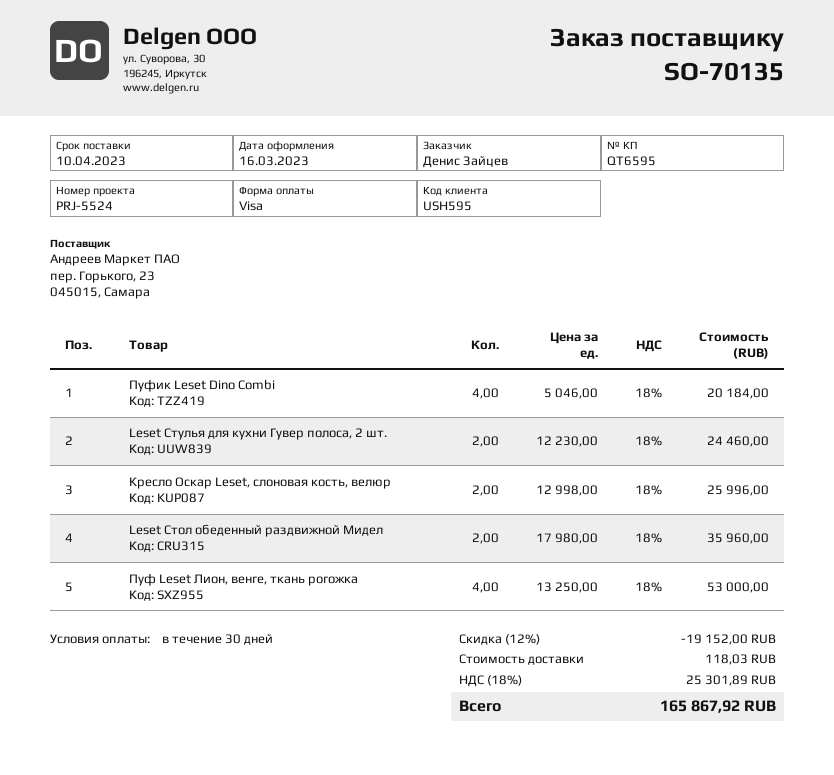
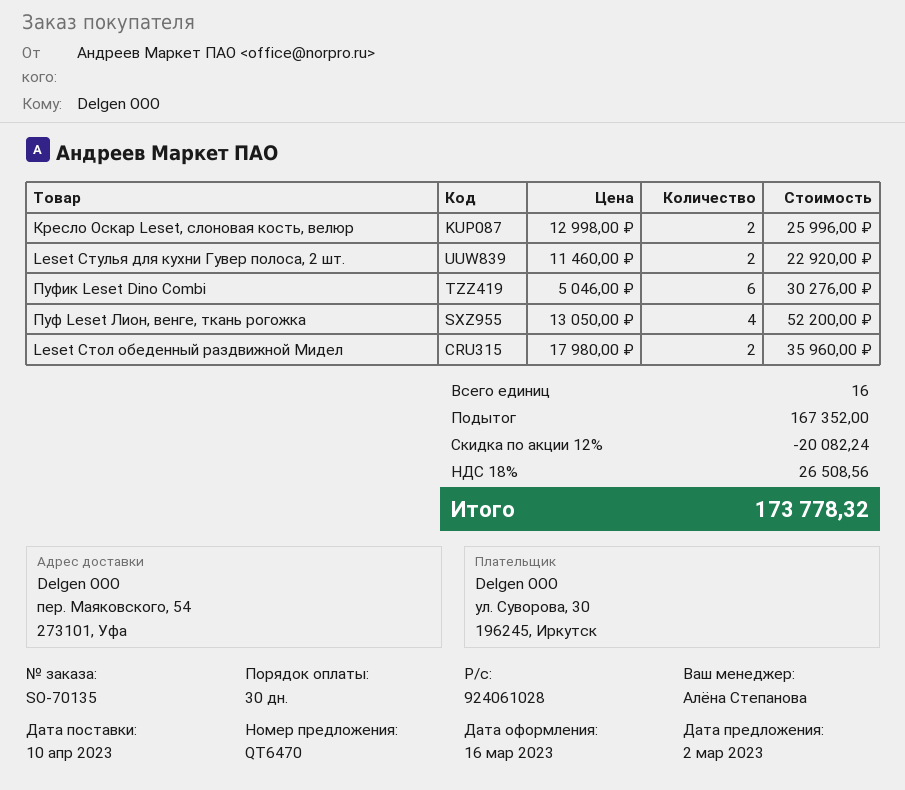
quote number: QT6595 -> QT6470
Пуфик Leset Dino Combi: 4 x 5046.00 = 20184.00 -> 6 x 5046.00 = 30276.00
Leset Стулья для кухни Гувер полоса, 2 шт.: 2 x 12230.00 = 24460.00 -> 2 x 11460.00 = 22920.00
Пуф Leset Лион, венге, ткань рогожка: 4 x 13250.00 = 53000.00 -> 4 x 13050.00 = 52200.00
discount: 12% = 19152.00 -> 12% = 20082.24
shipping: 118.03 -> none
tax: 18% = 25301.89 -> 18% = 26508.56
total: 165867.92 -> 173778.32

